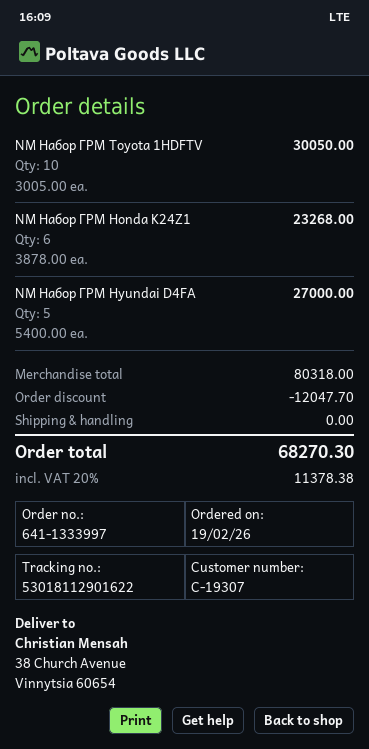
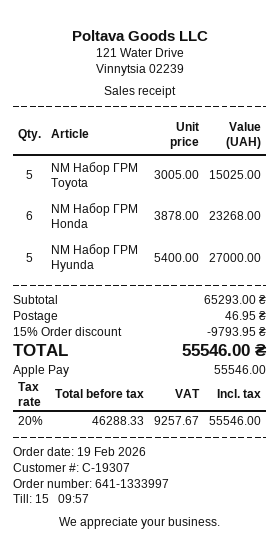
NM Набор ГРМ Toyota 1HDFTV: 10 x 3005.00 = 30050.00 -> 5 x 3005.00 = 15025.00
subtotal: 80318.00 -> 65293.00
discount: 12047.70 -> 9793.95
shipping: 0.00 -> 46.95
tax: 20% = 11378.38 -> 20% = 9257.67
total: 68270.30 -> 55546.00

